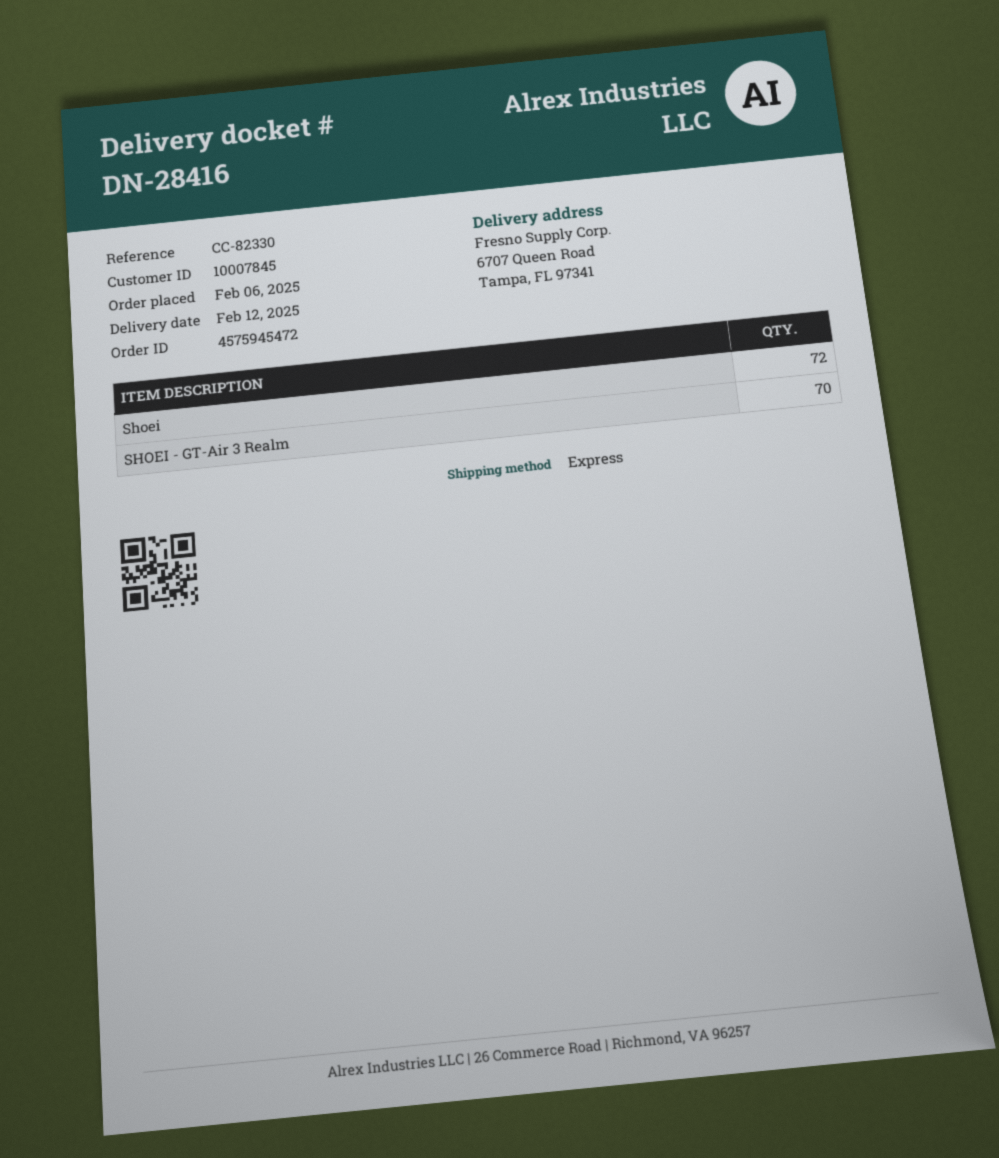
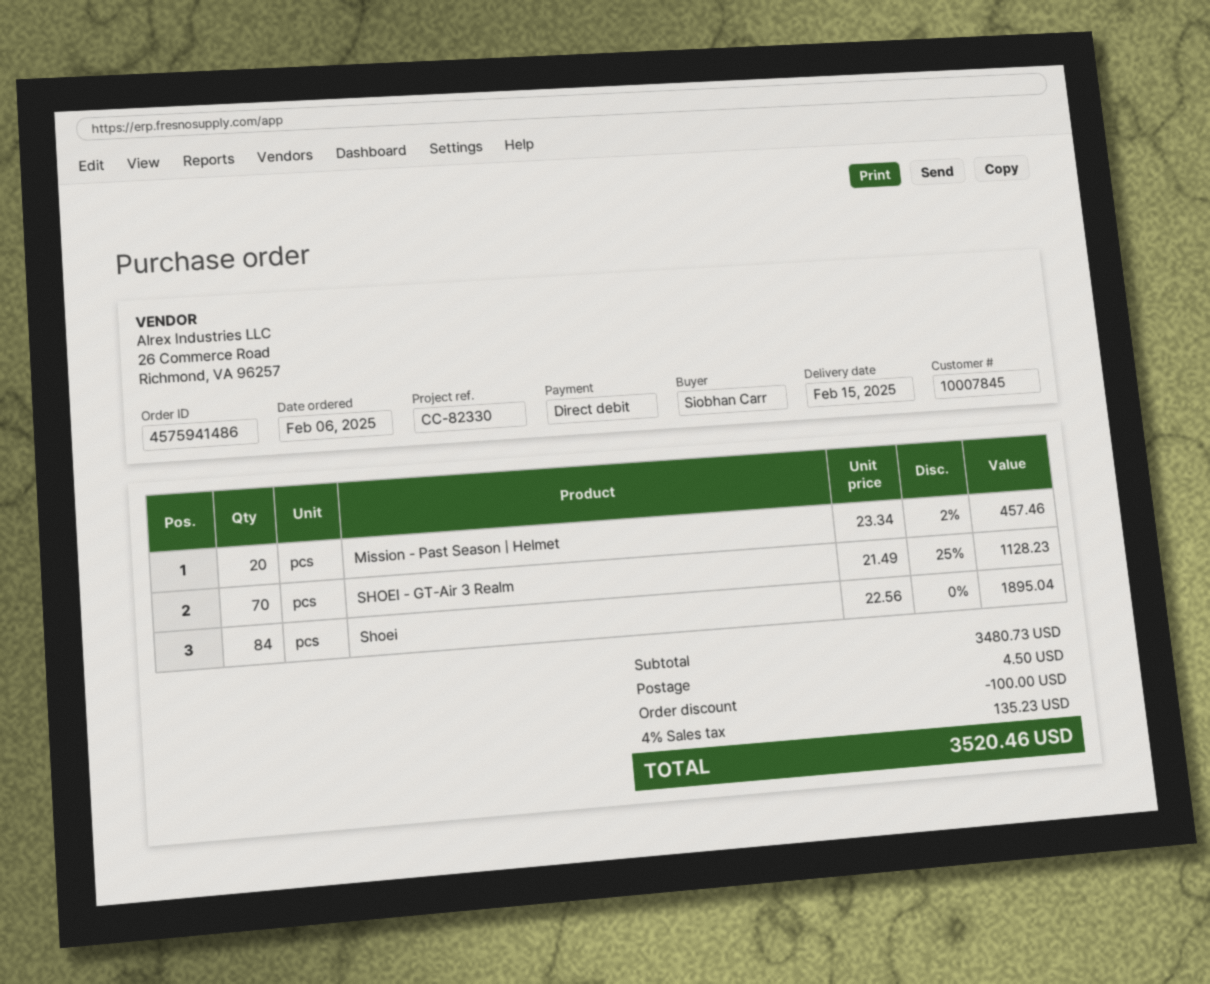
order number: 4575945472 -> 4575941486
delivery date: 2025-02-12 -> 2025-02-15
Shoei: 72 -> 84
Mission - Past Season | Helmet: none -> 20

